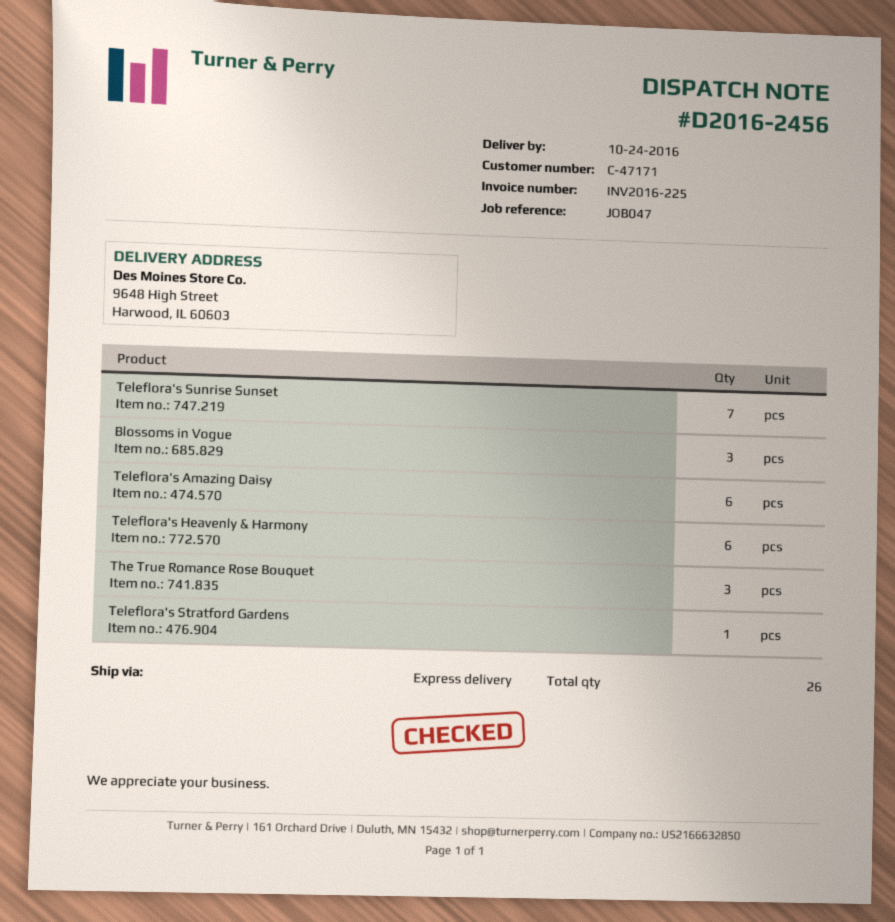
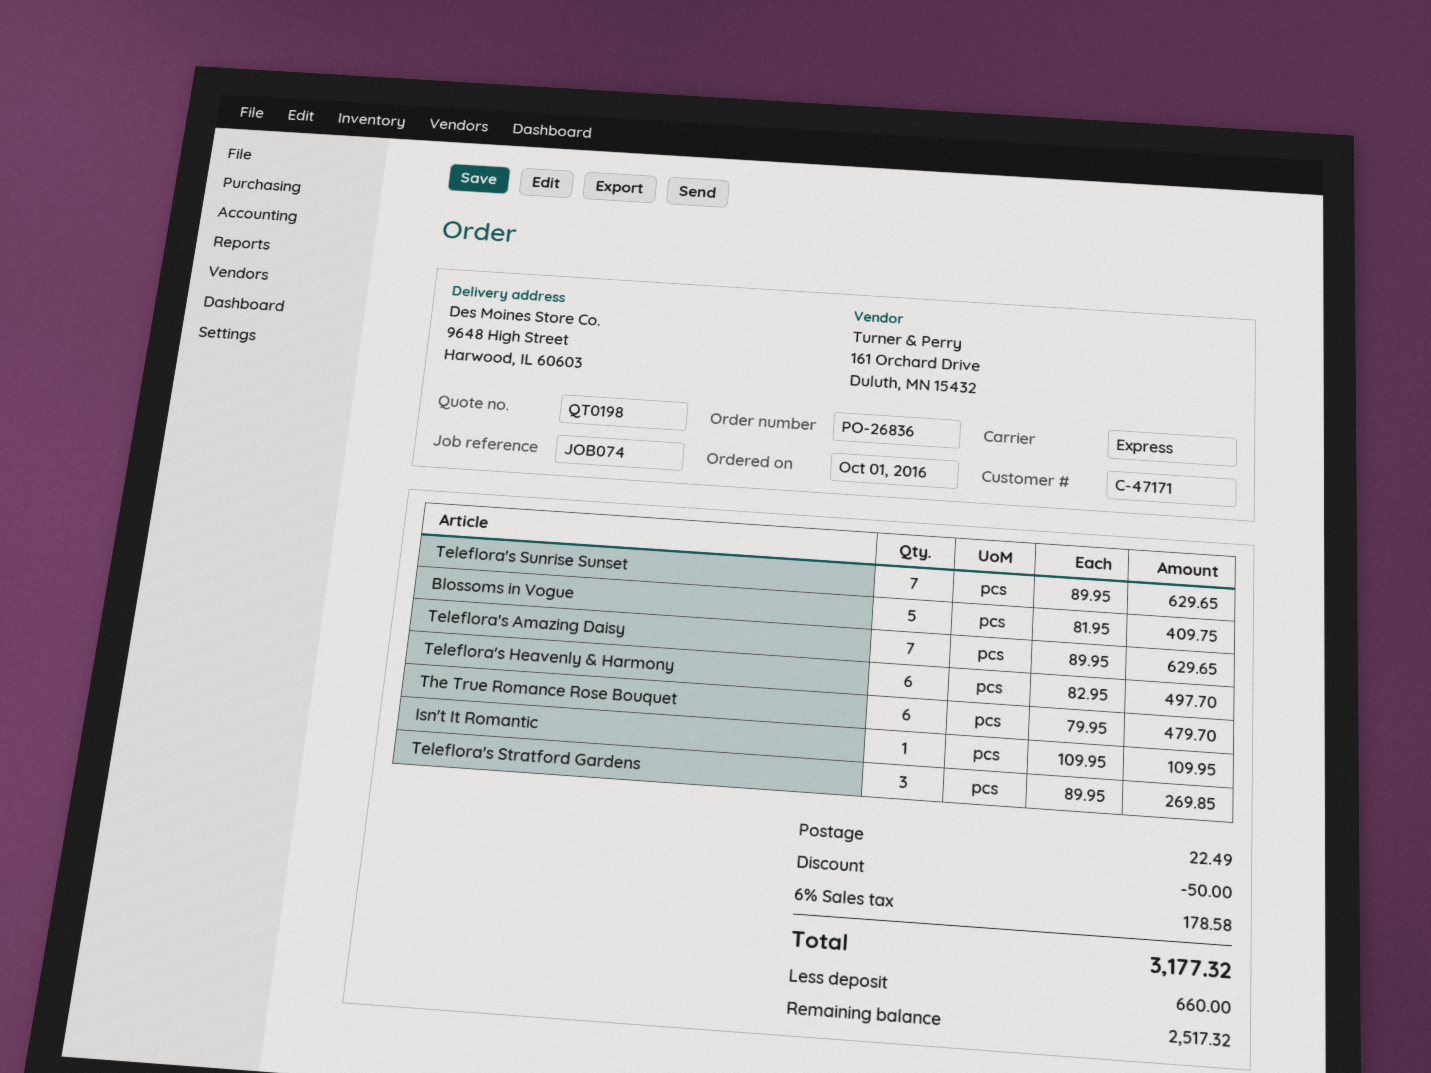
reference: JOB047 -> JOB074
Blossoms in Vogue: 3 -> 5
Teleflora's Amazing Daisy: 6 -> 7
The True Romance Rose Bouquet: 3 -> 6
Teleflora's Stratford Gardens: 1 -> 3
Isn't It Romantic: none -> 1

